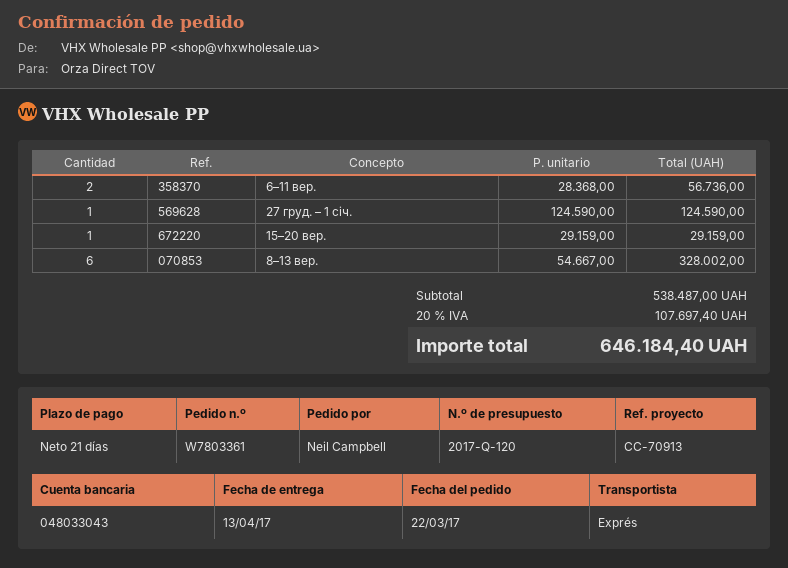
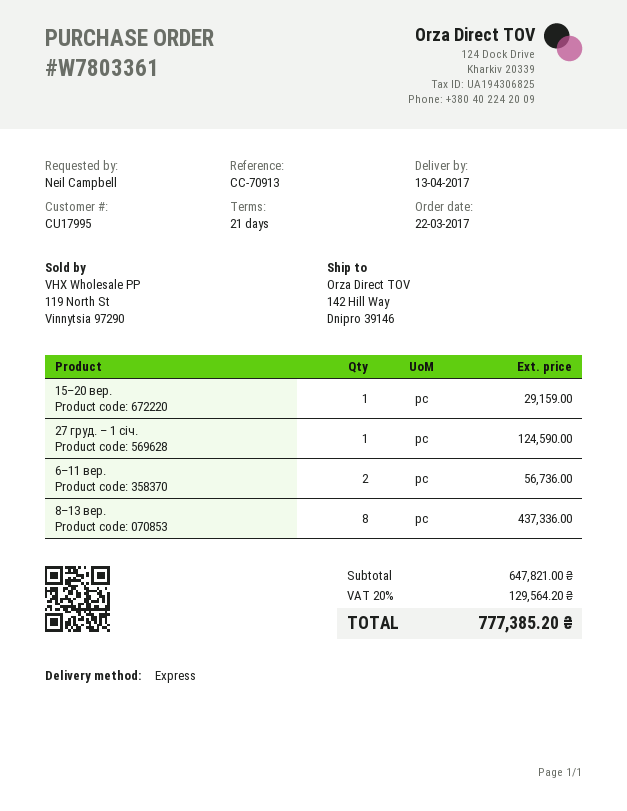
8–13 вер.: 6 for 328002.00 -> 8 for 437336.00
subtotal: 538487.00 -> 647821.00
tax: 20% = 107697.40 -> 20% = 129564.20
total: 646184.40 -> 777385.20

